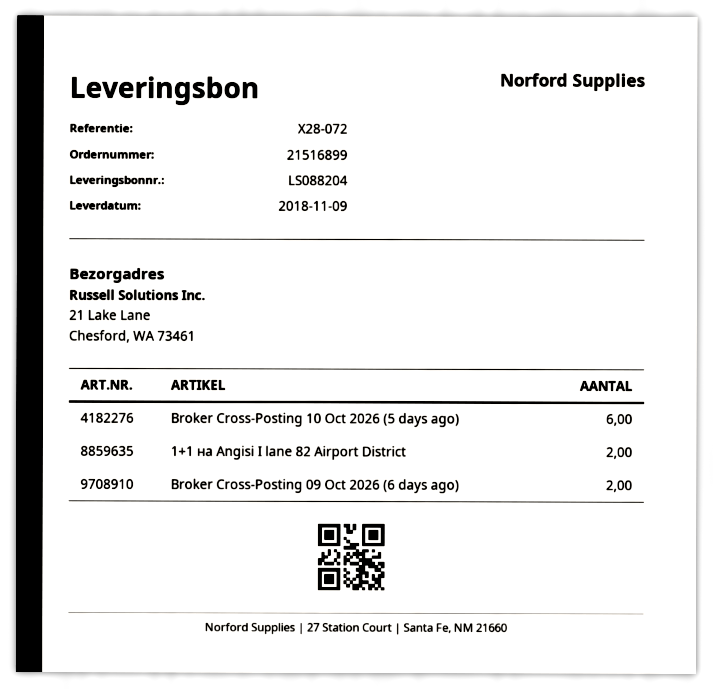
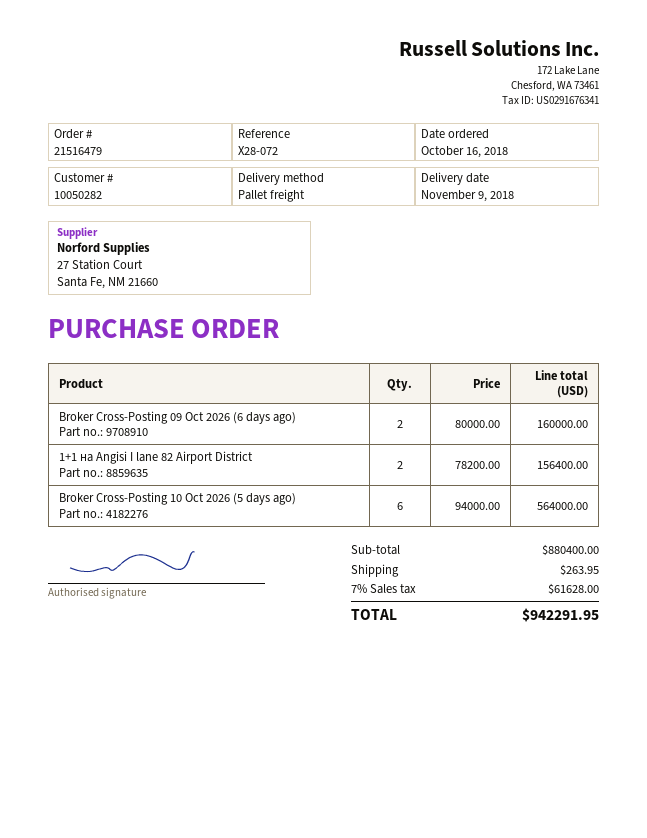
order number: 21516899 -> 21516479

